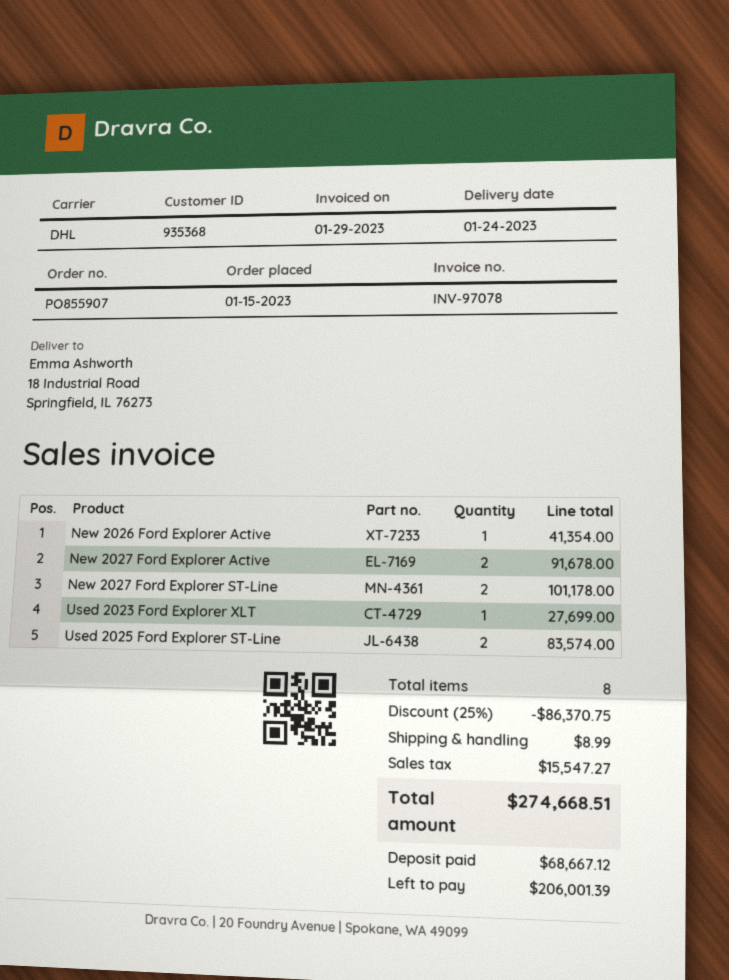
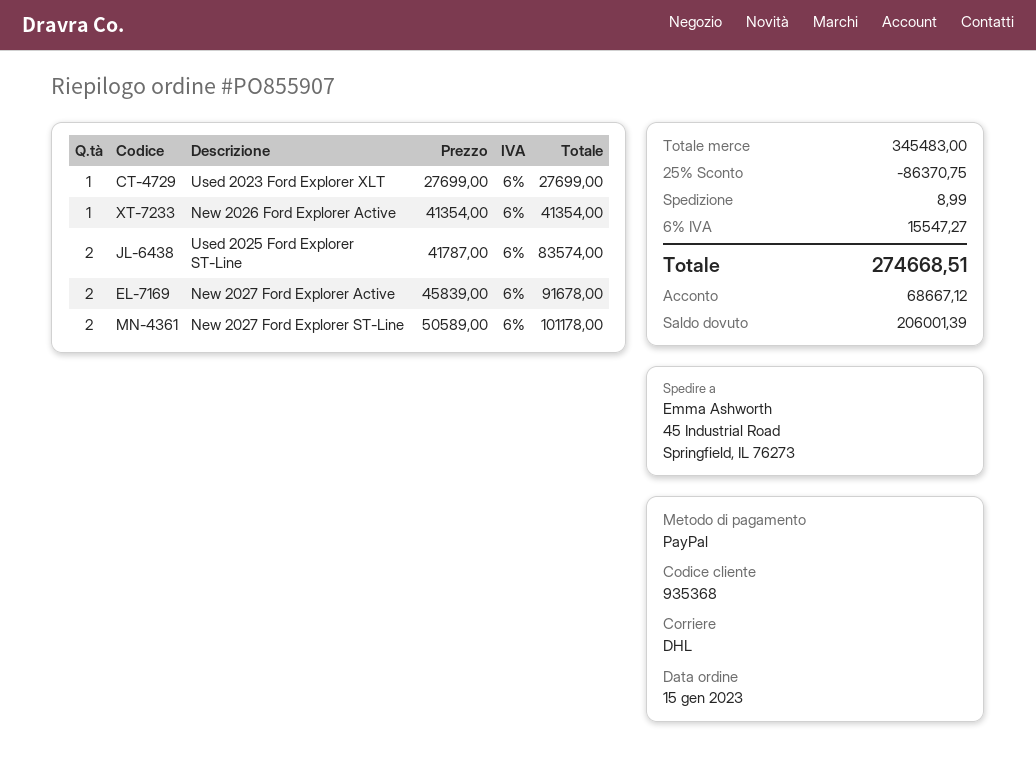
ship to: 18 Industrial Road, Springfield, IL 76273 -> 45 Industrial Road, Springfield, IL 76273

